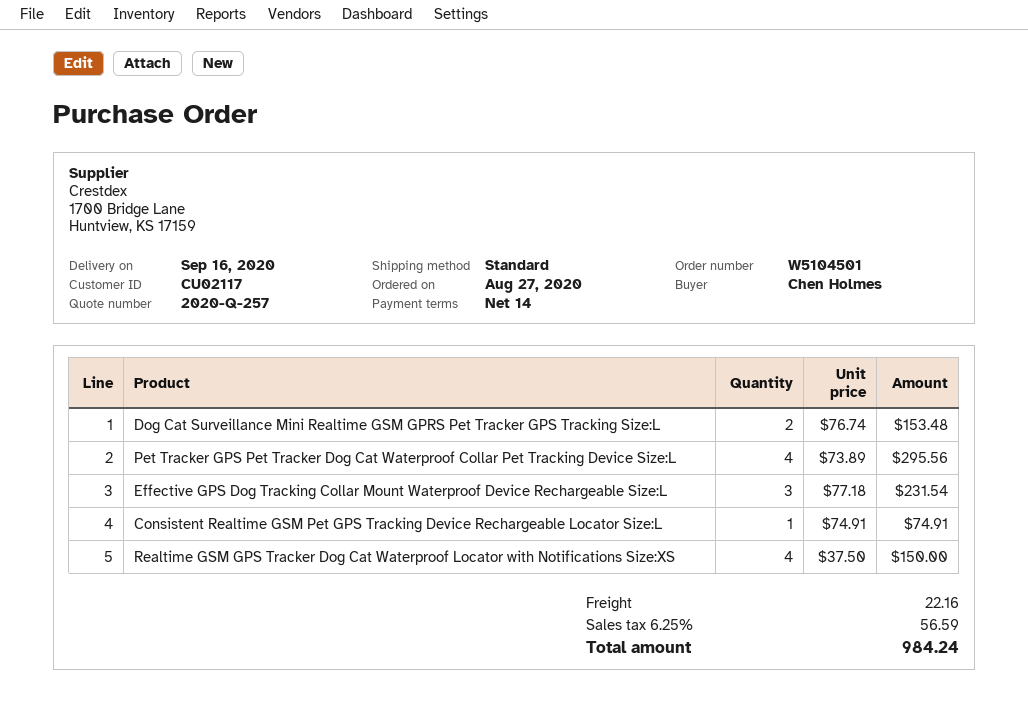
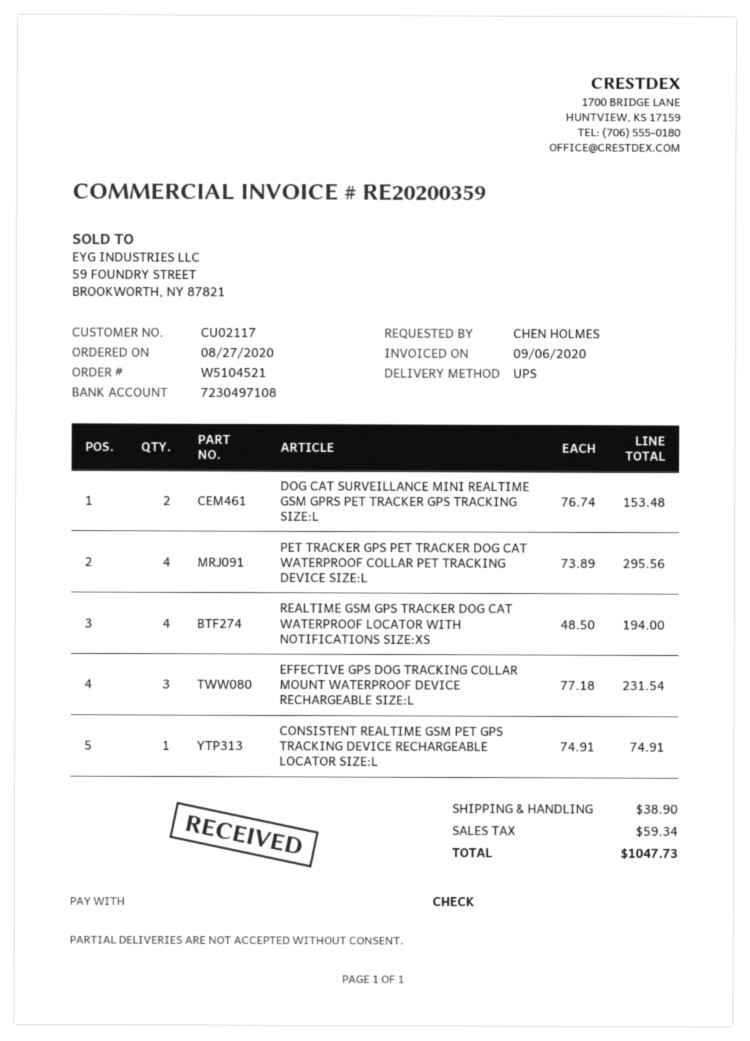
order number: W5104501 -> W5104521
shipping method: standard -> UPS
Realtime GSM GPS Tracker Dog Cat Waterproof Locator with Notifications Size:XS: 4 x 37.50 = 150.00 -> 4 x 48.50 = 194.00
shipping: 22.16 -> 38.90
tax: 56.59 -> 59.34
total: 984.24 -> 1047.73

